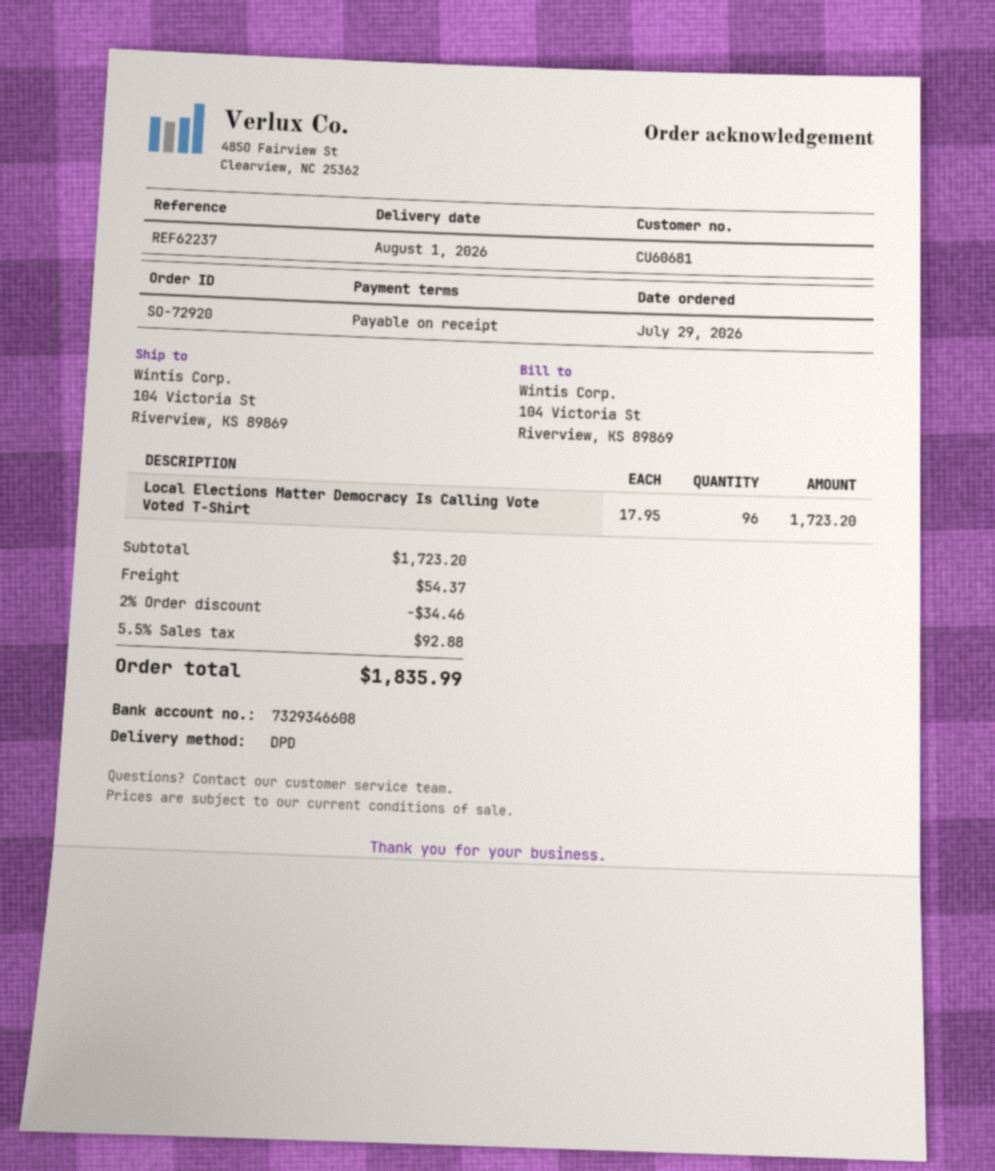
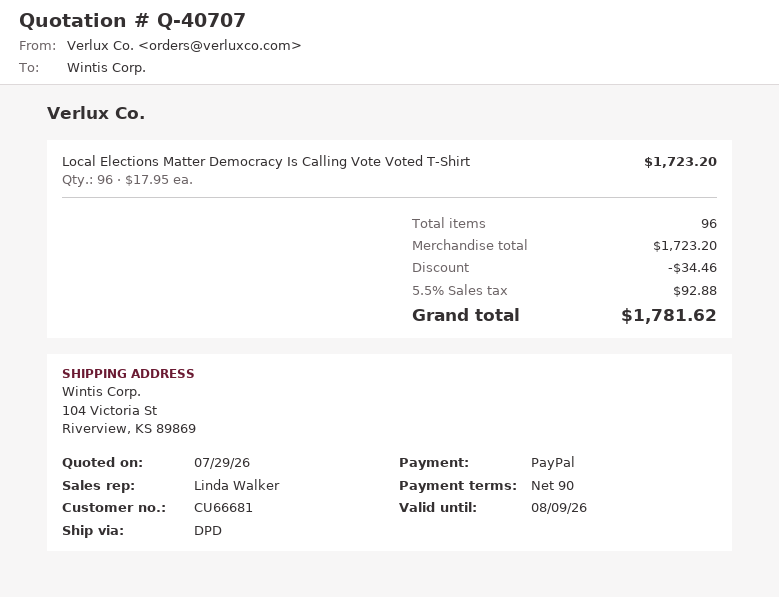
payment terms: on receipt -> 90 days
customer number: CU60681 -> CU66681
shipping: 54.37 -> none
total: 1835.99 -> 1781.62

